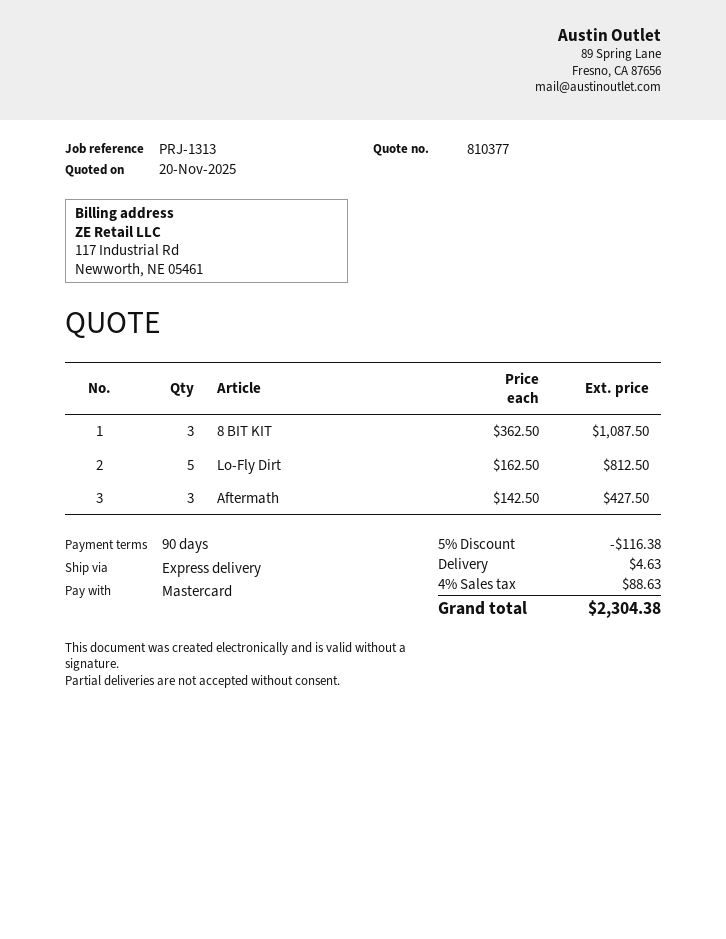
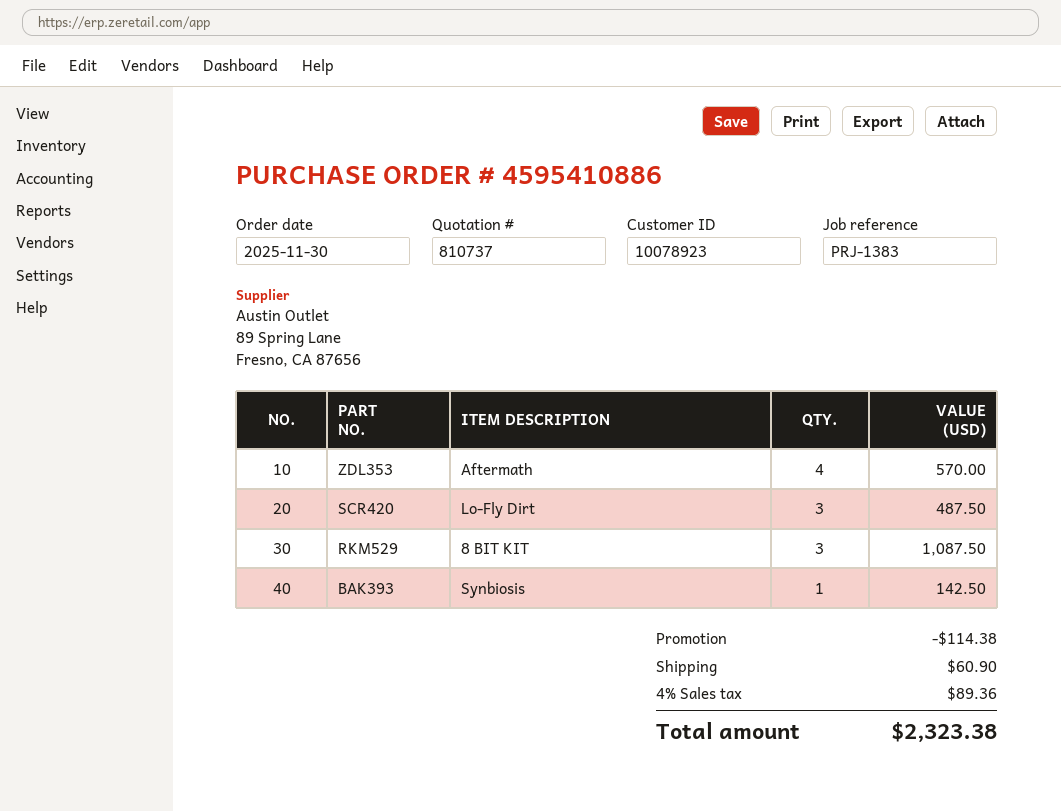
quote number: 810377 -> 810737
reference: PRJ-1313 -> PRJ-1383
Lo-Fly Dirt: 5 for 812.50 -> 3 for 487.50
Aftermath: 3 for 427.50 -> 4 for 570.00
Synbiosis: none -> 1 for 142.50
discount: 116.38 -> 114.38
shipping: 4.63 -> 60.90
tax: 4% = 88.63 -> 4% = 89.36
total: 2304.38 -> 2323.38

